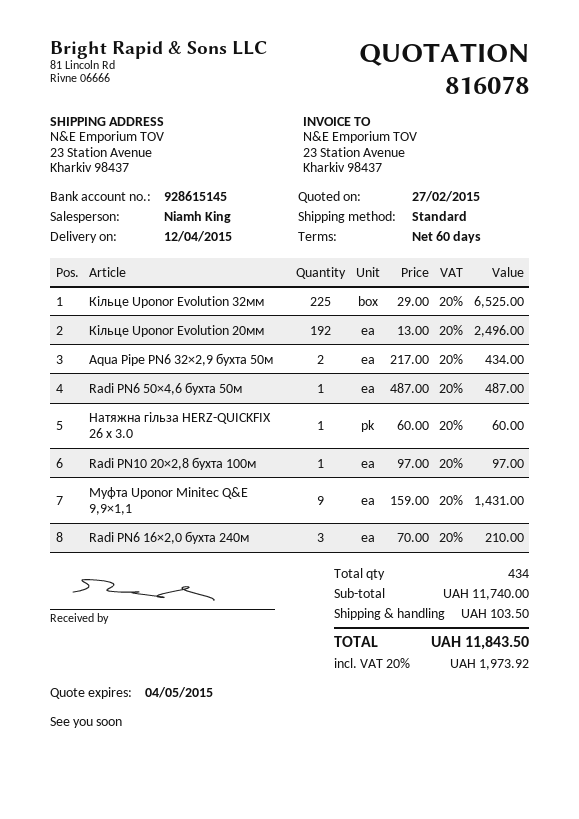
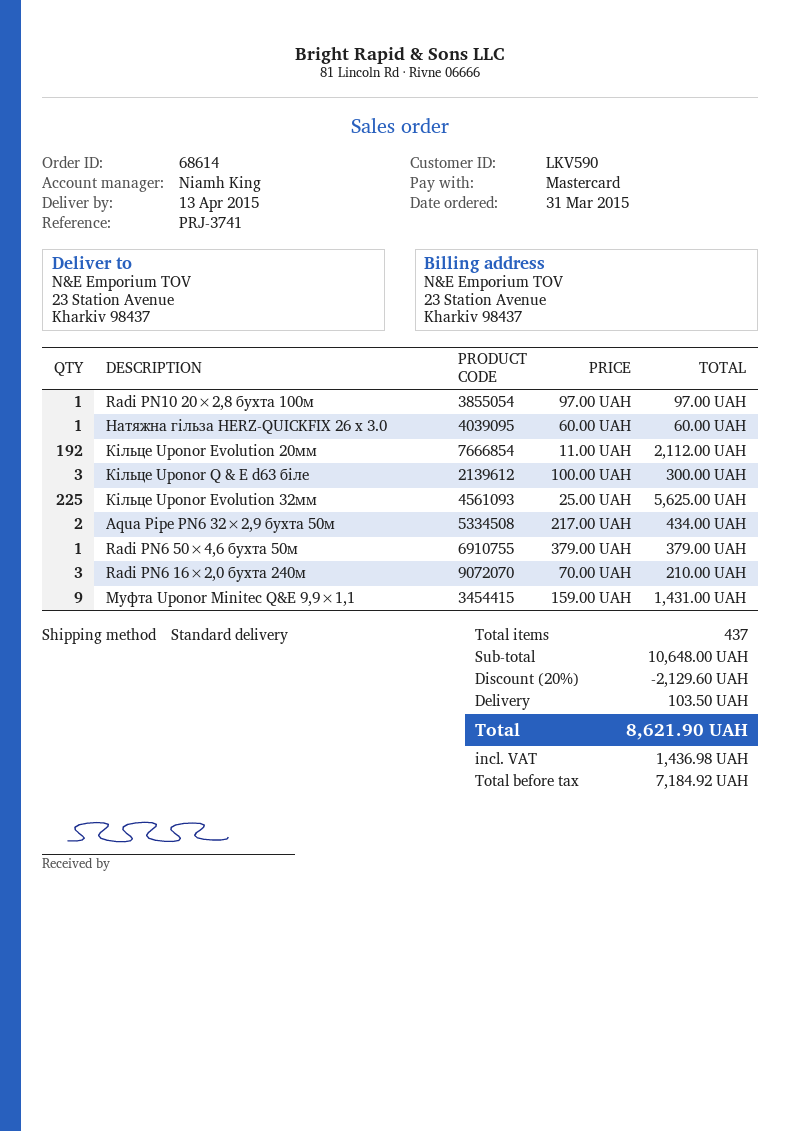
delivery date: 2015-04-12 -> 2015-04-13
Кільце Uponor Evolution 32мм: 225 x 29.00 = 6525.00 -> 225 x 25.00 = 5625.00
Кільце Uponor Evolution 20мм: 192 x 13.00 = 2496.00 -> 192 x 11.00 = 2112.00
Radi PN6 50×4,6 бухта 50м: 1 x 487.00 = 487.00 -> 1 x 379.00 = 379.00
Кільце Uponor Q & E d63 біле: none -> 3 x 100.00 = 300.00
total quantity: 434 -> 437
subtotal: 11740.00 -> 10648.00
discount: none -> 20% = 2129.60
tax: 1973.92 -> 1436.98
total: 11843.50 -> 8621.90

